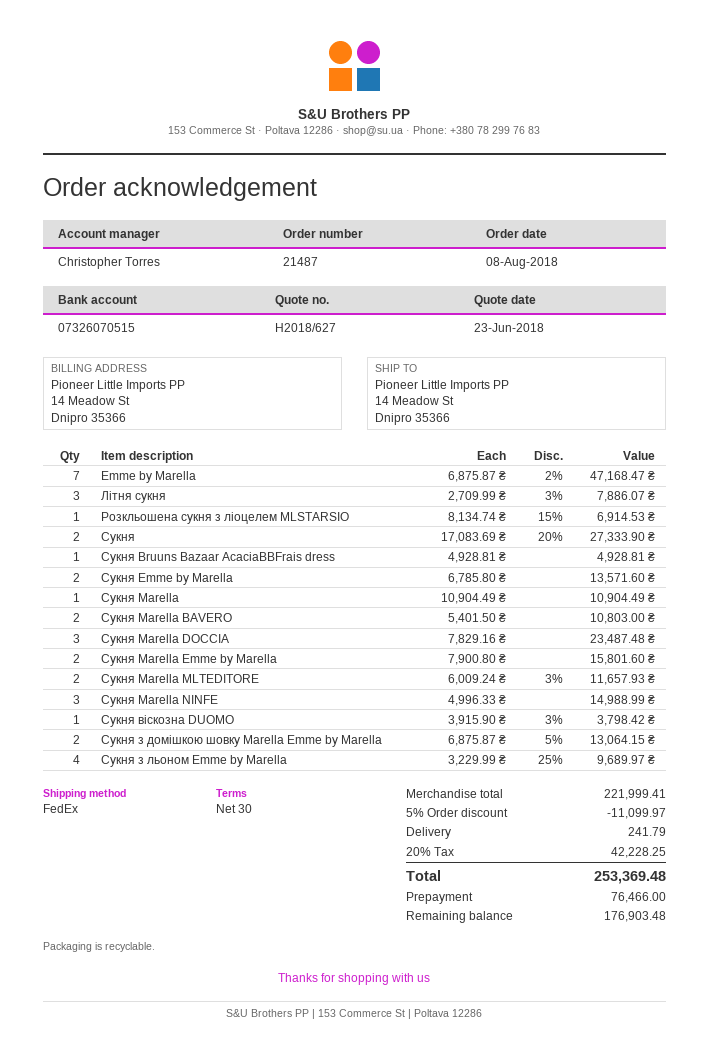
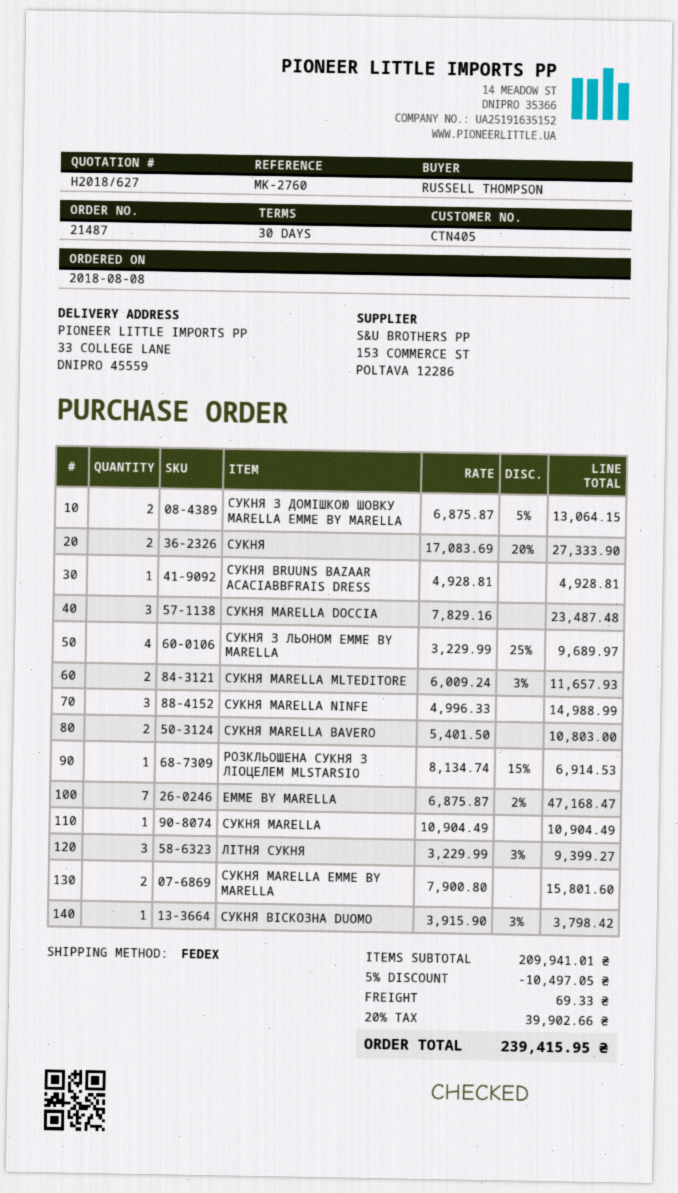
ship to: 14 Meadow St, Dnipro 35366 -> 33 COLLEGE LANE, DNIPRO 45559
Літня сукня: 3 x 2709.99 - 3% = 7886.07 -> 3 x 3229.99 - 3% = 9399.27
Сукня Emme by Marella: 2 x 6785.80 = 13571.60 -> none
subtotal: 221999.41 -> 209941.01
discount: 5% = 11099.97 -> 5% = 10497.05
shipping: 241.79 -> 69.33
tax: 20% = 42228.25 -> 20% = 39902.66
total: 253369.48 -> 239415.95

